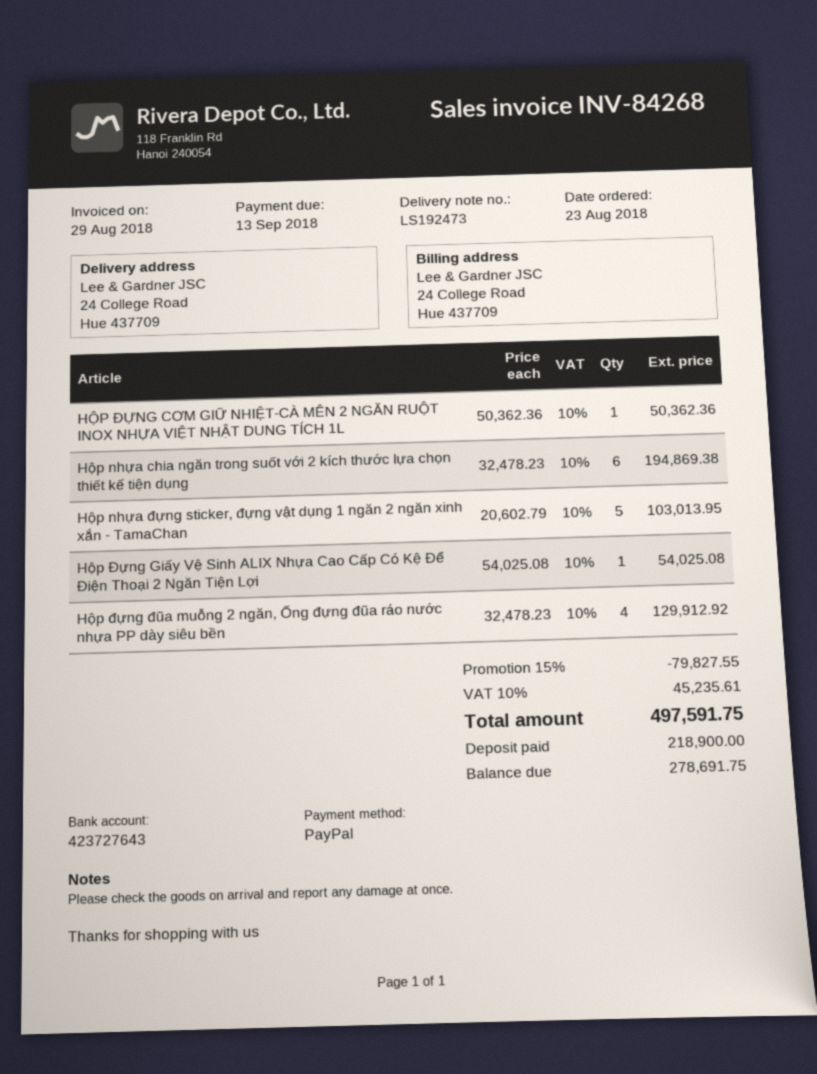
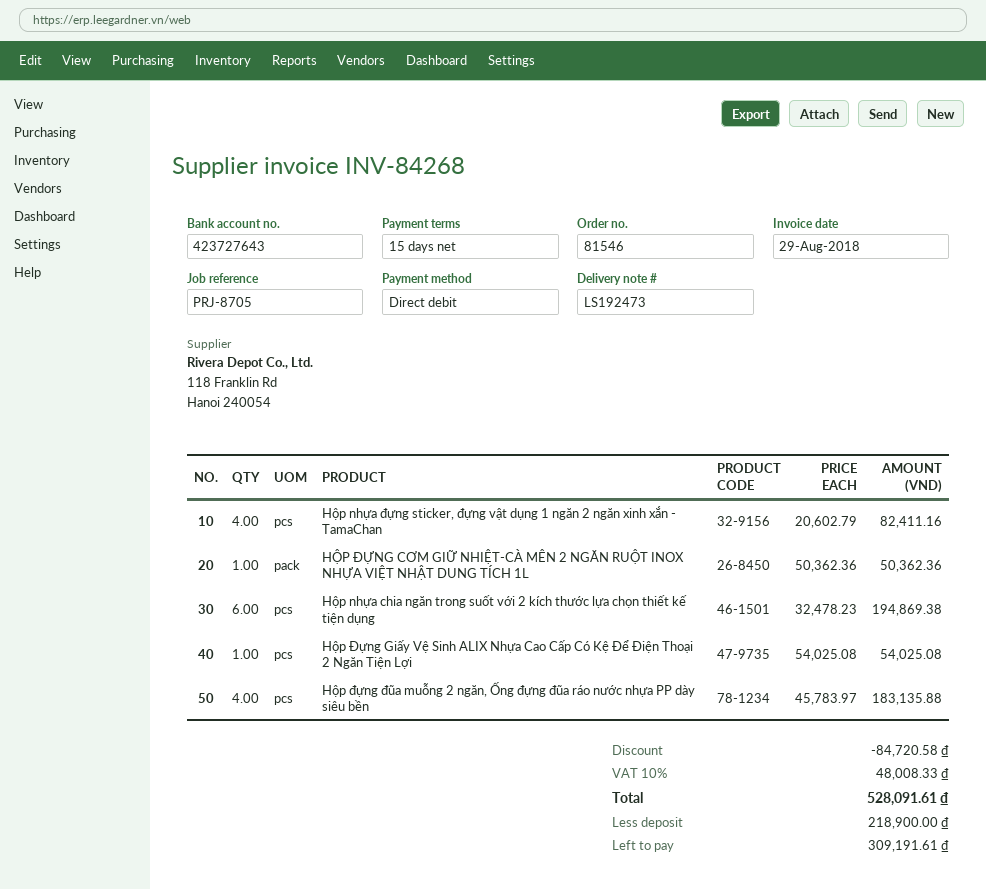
payment method: PayPal -> direct debit
Hộp nhựa đựng sticker, đựng vật dụng 1 ngăn 2 ngăn xinh xắn - TamaChan: 5 x 20602.79 = 103013.95 -> 4 x 20602.79 = 82411.16
Hộp đựng đũa muỗng 2 ngăn, Ống đựng đũa ráo nước nhựa PP dày siêu bền: 4 x 32478.23 = 129912.92 -> 4 x 45783.97 = 183135.88
discount: 79827.55 -> 84720.58
tax: 10% = 45235.61 -> 10% = 48008.33
total: 497591.75 -> 528091.61
balance: 278691.75 -> 309191.61

